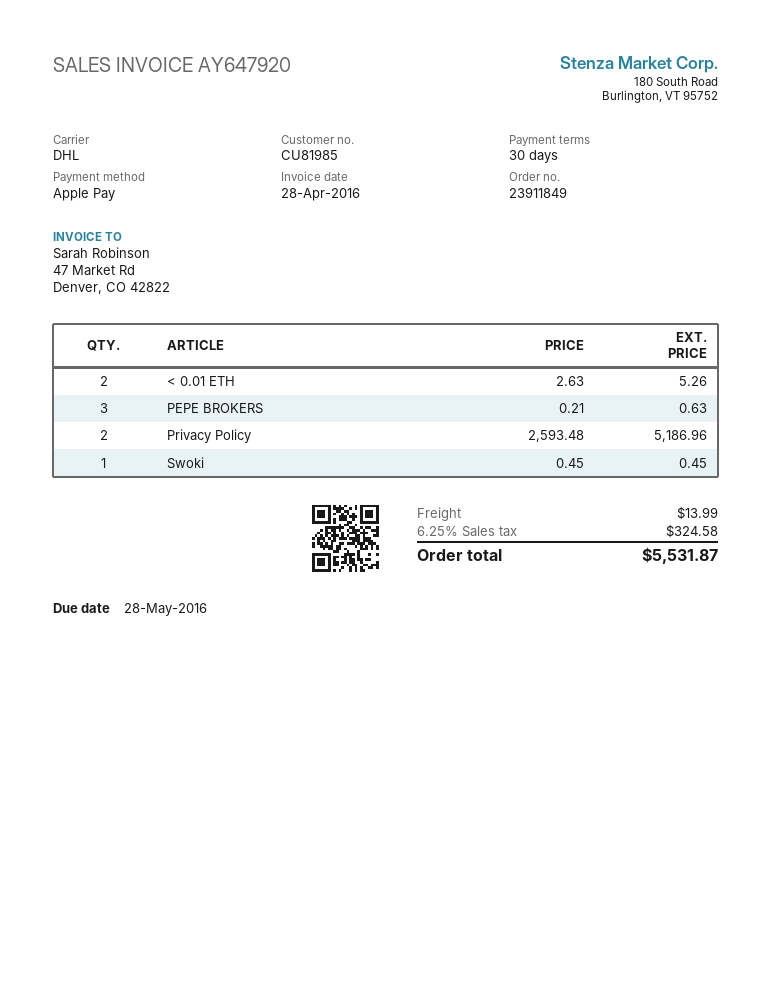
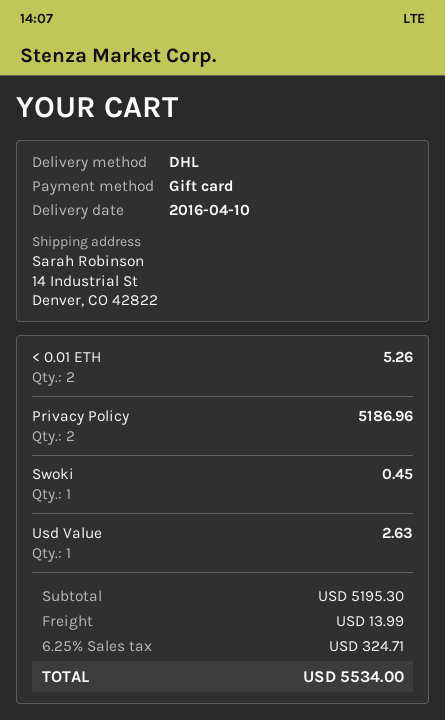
payment method: Apple Pay -> gift card
PEPE BROKERS: 3 for 0.63 -> none
Usd Value: none -> 1 for 2.63
tax: 6.25% = 324.58 -> 6.25% = 324.71
total: 5531.87 -> 5534.00

